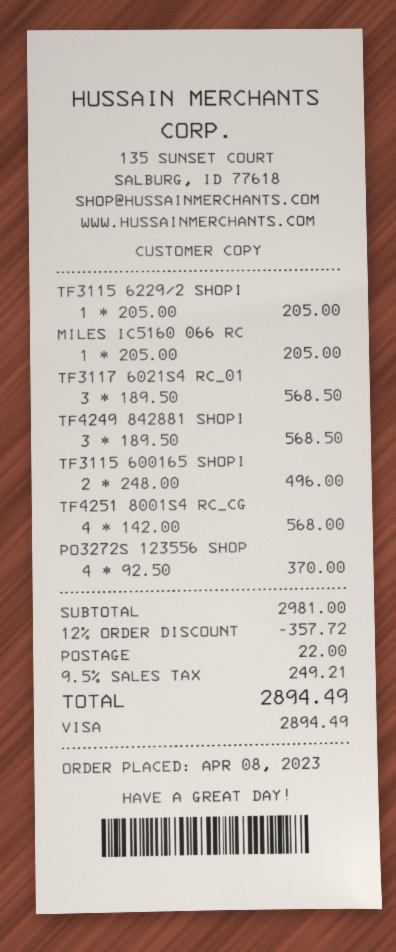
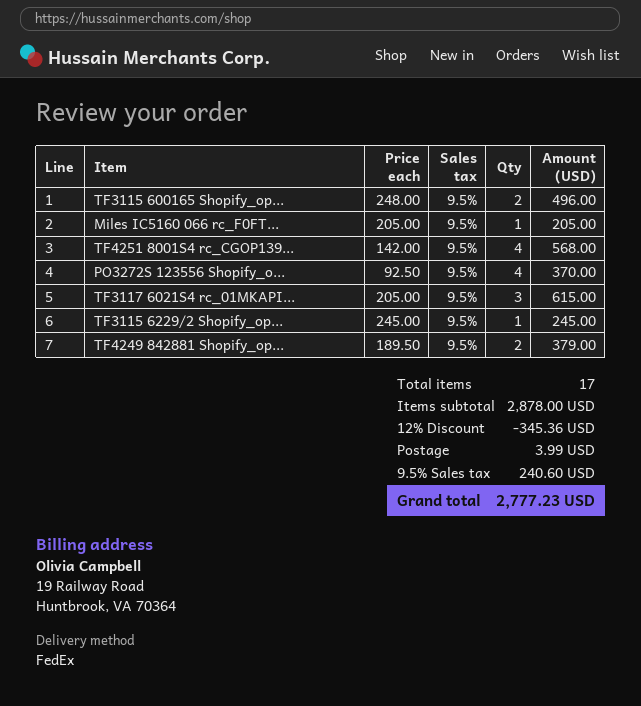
TF3115 6229/2 SHOPI: 1 x 205.00 = 205.00 -> 1 x 245.00 = 245.00
TF3117 6021S4 RC_01: 3 x 189.50 = 568.50 -> 3 x 205.00 = 615.00
TF4249 842881 SHOPI: 3 x 189.50 = 568.50 -> 2 x 189.50 = 379.00
subtotal: 2981.00 -> 2878.00
discount: 12% = 357.72 -> 12% = 345.36
shipping: 22.00 -> 3.99
tax: 9.5% = 249.21 -> 9.5% = 240.60
total: 2894.49 -> 2777.23

